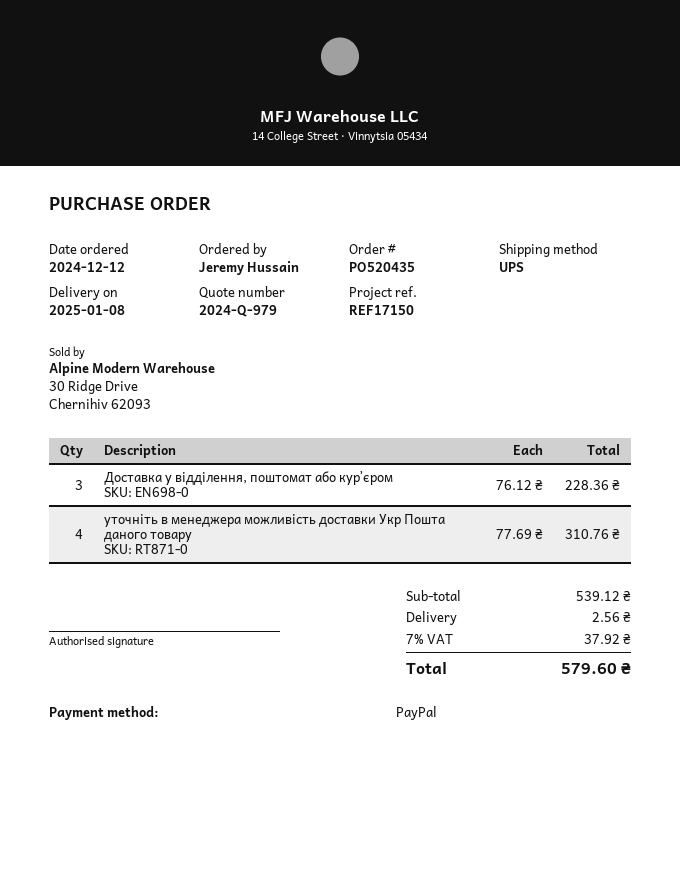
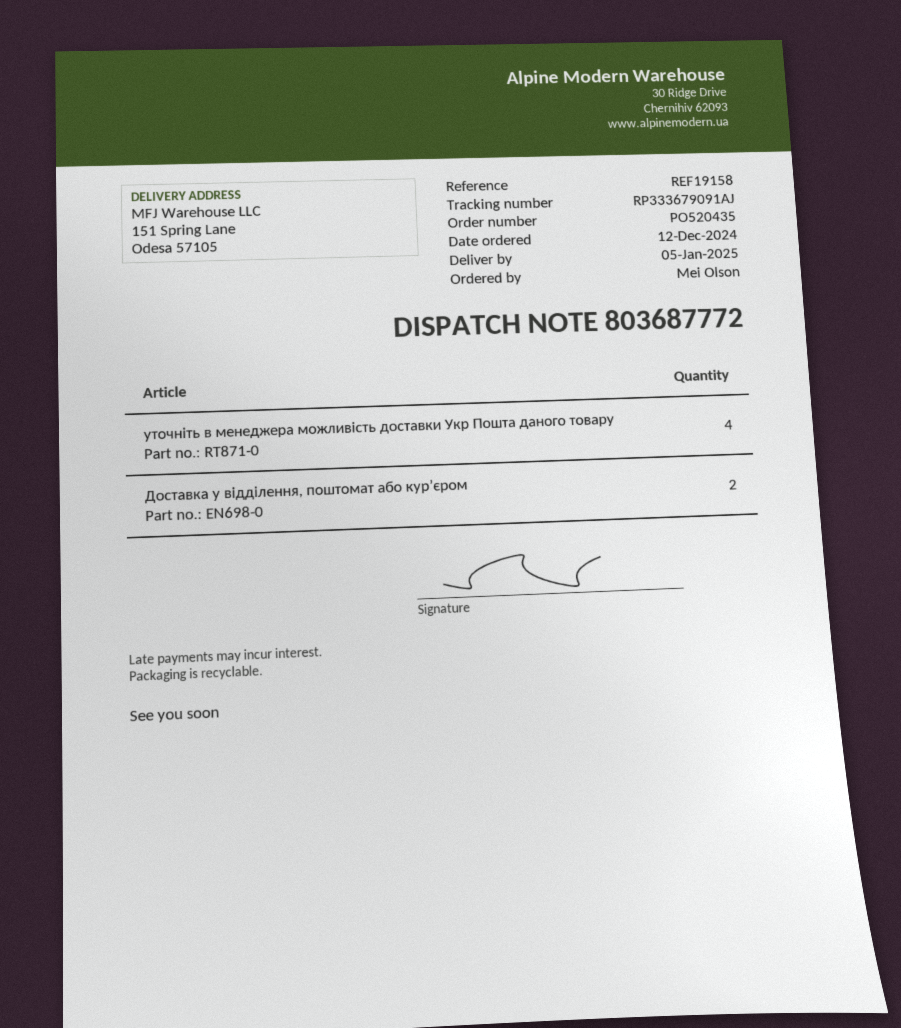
delivery date: 2025-01-08 -> 2025-01-05
reference: REF17150 -> REF19158
ordered by: Jeremy Hussain -> Mei Olson
Доставка у відділення, поштомат або курʼєром: 3 -> 2

